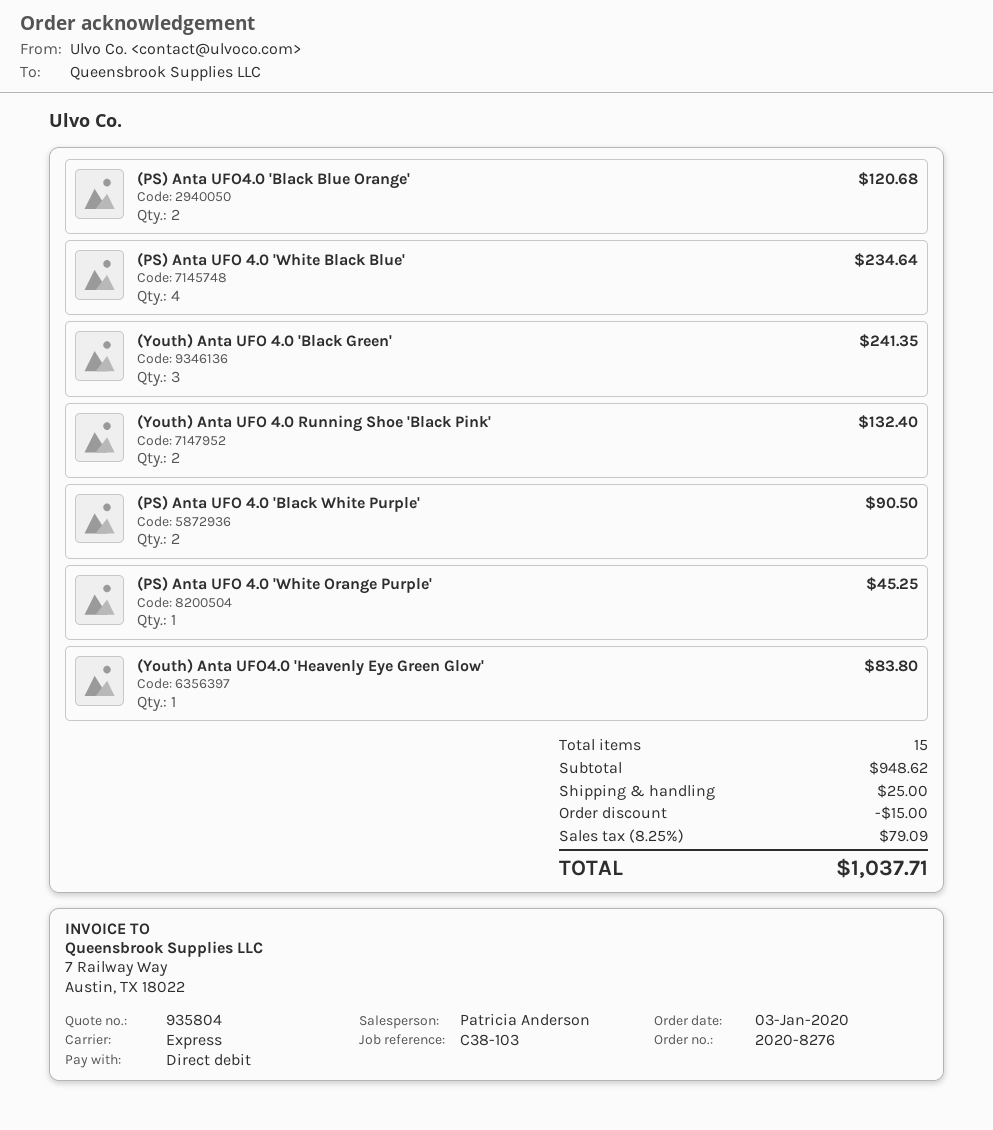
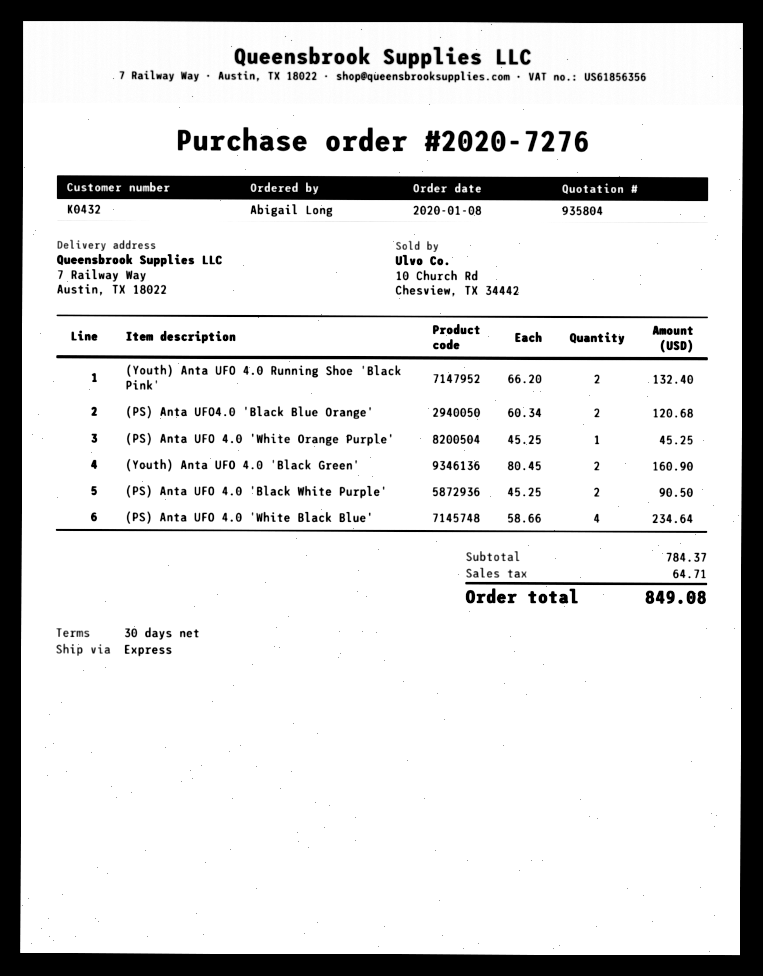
order number: 2020-8276 -> 2020-7276
order date: 2020-01-03 -> 2020-01-08
(Youth) Anta UFO 4.0 'Black Green': 3 for 241.35 -> 2 for 160.90
(Youth) Anta UFO4.0 'Heavenly Eye Green Glow': 1 for 83.80 -> none
subtotal: 948.62 -> 784.37
discount: 15.00 -> none
shipping: 25.00 -> none
tax: 79.09 -> 64.71
total: 1037.71 -> 849.08

